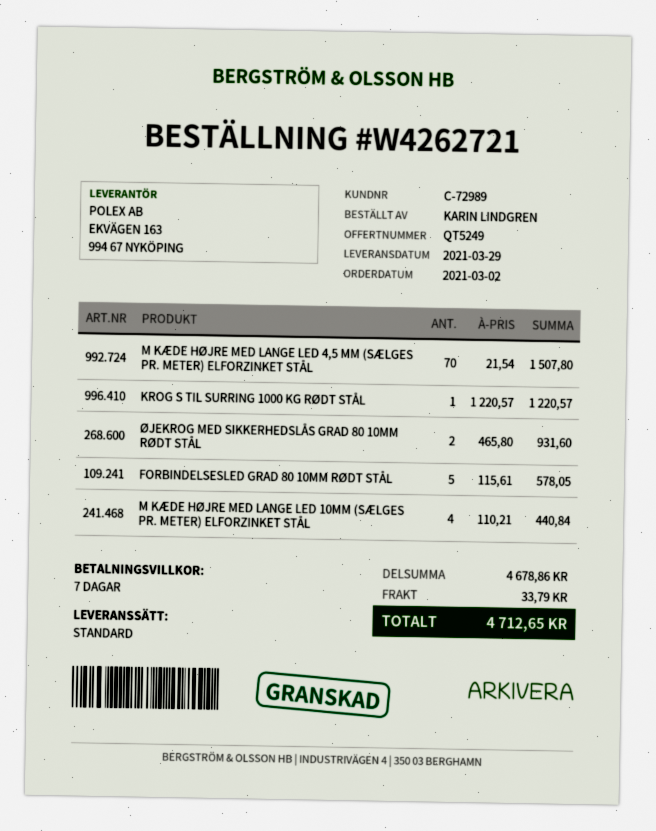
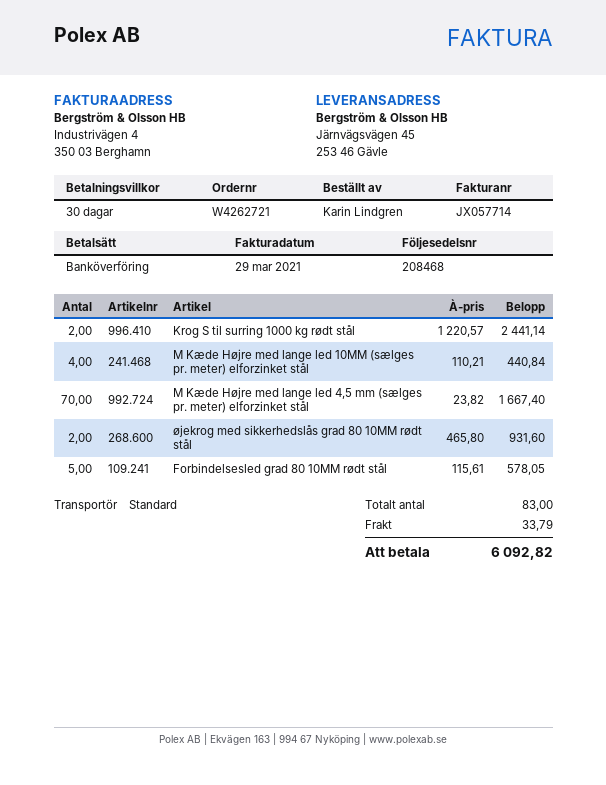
payment terms: 7 days -> 30 days
M KÆDE HØJRE MED LANGE LED 4,5 MM (SÆLGES PR. METER) ELFORZINKET STÅL: 70 x 21.54 = 1507.80 -> 70 x 23.82 = 1667.40
KROG S TIL SURRING 1000 KG RØDT STÅL: 1 x 1220.57 = 1220.57 -> 2 x 1220.57 = 2441.14
total: 4712.65 -> 6092.82

